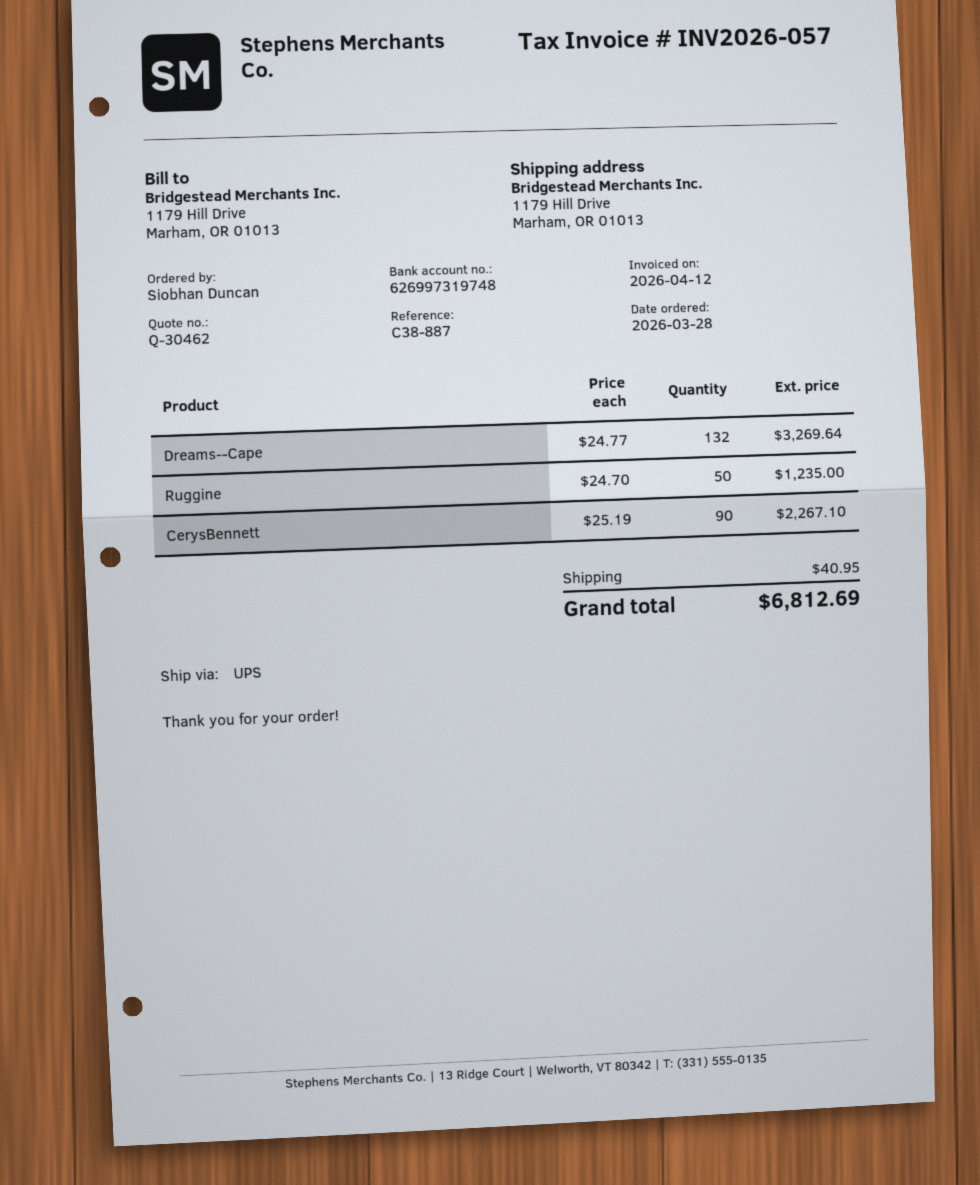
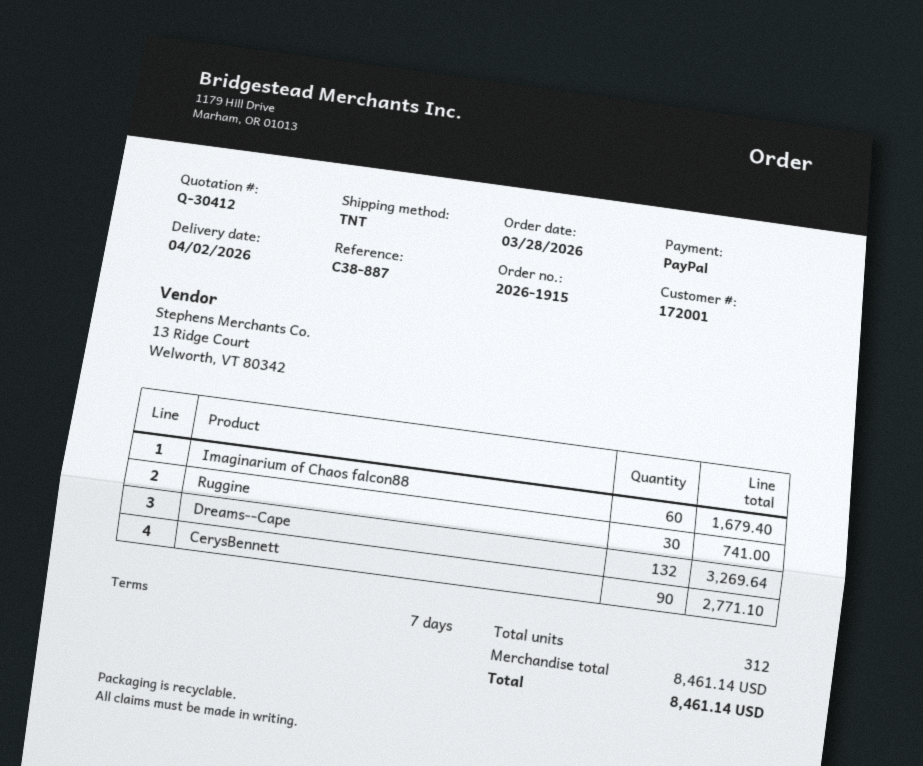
quote number: Q-30462 -> Q-30412
shipping method: UPS -> TNT
Ruggine: 50 for 1235.00 -> 30 for 741.00
CerysBennett: 90 for 2267.10 -> 90 for 2771.10
Imaginarium of Chaos falcon88: none -> 60 for 1679.40
shipping: 40.95 -> none
total: 6812.69 -> 8461.14

